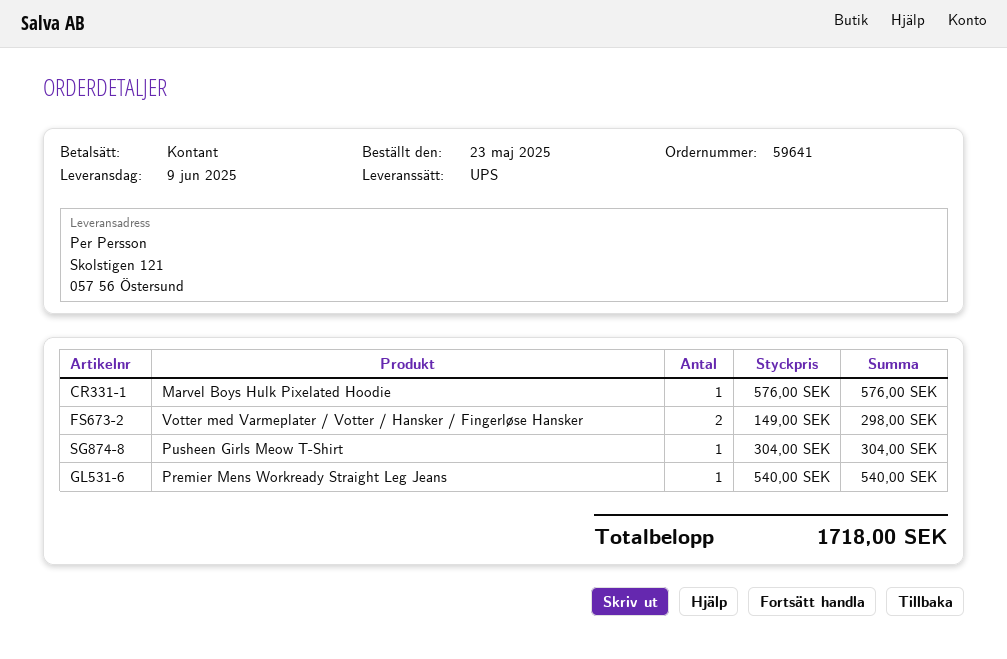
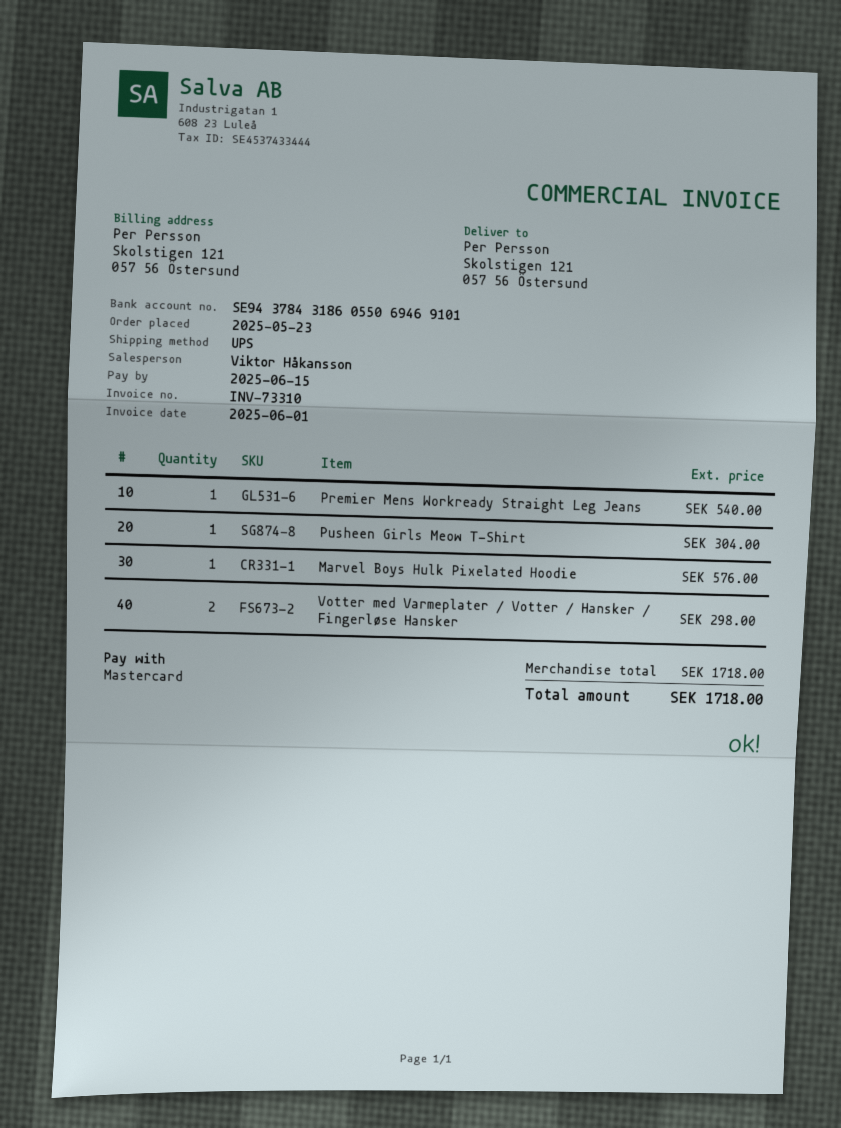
payment method: cash -> Mastercard

